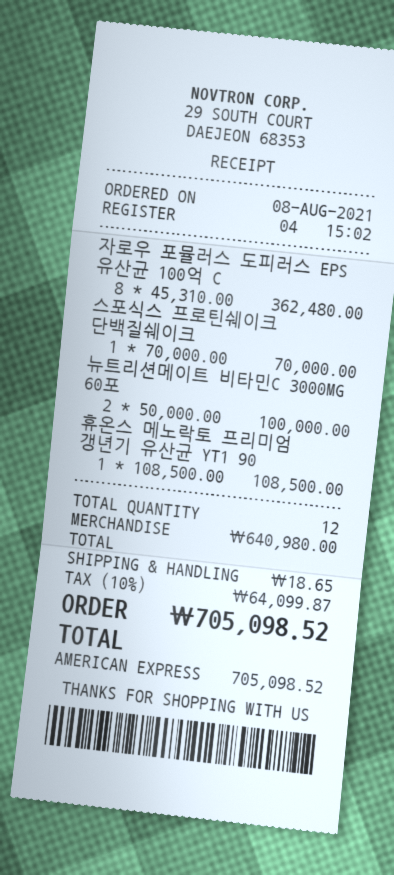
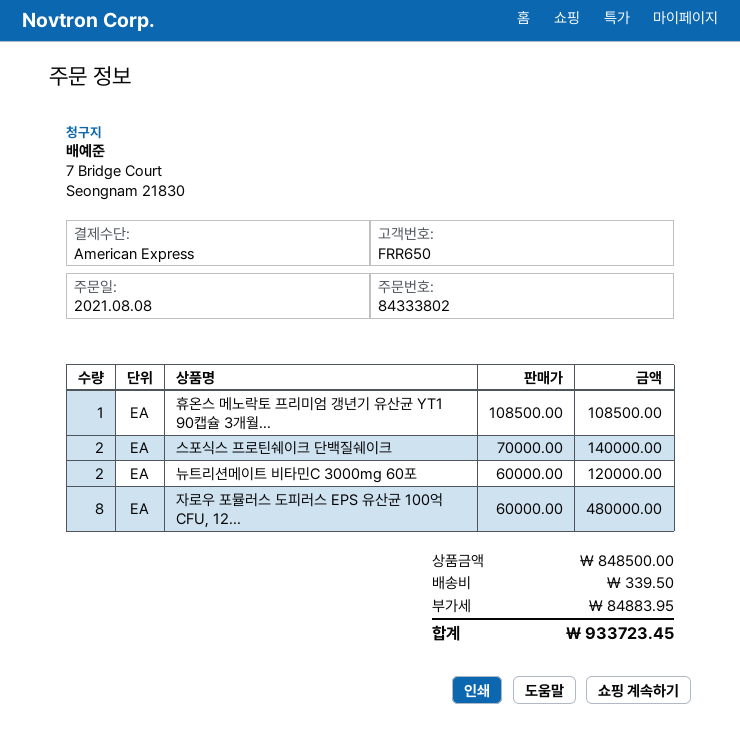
자로우 포뮬러스 도피러스 EPS 유산균 100억 C: 8 x 45310.00 = 362480.00 -> 8 x 60000.00 = 480000.00
스포식스 프로틴쉐이크 단백질쉐이크: 1 x 70000.00 = 70000.00 -> 2 x 70000.00 = 140000.00
뉴트리션메이트 비타민C 3000MG 60포: 2 x 50000.00 = 100000.00 -> 2 x 60000.00 = 120000.00
subtotal: 640980.00 -> 848500.00
shipping: 18.65 -> 339.50
tax: 64099.87 -> 84883.95
total: 705098.52 -> 933723.45

